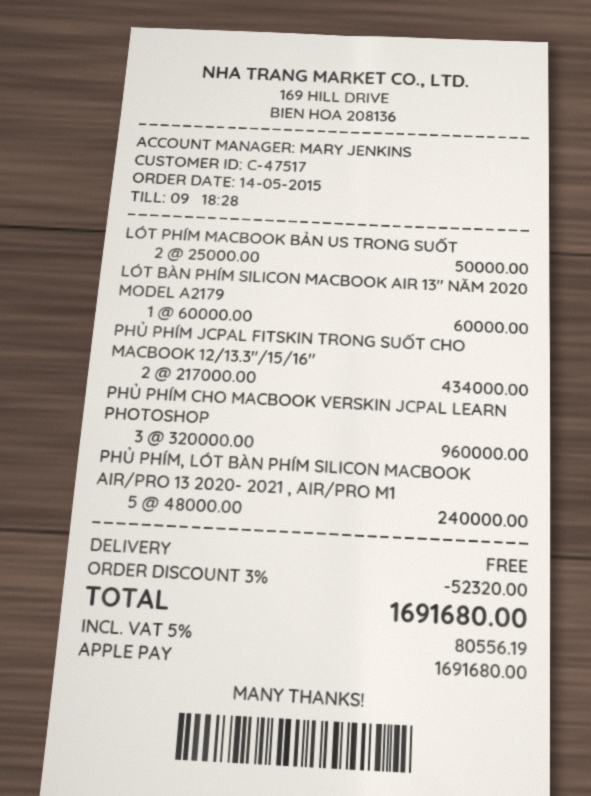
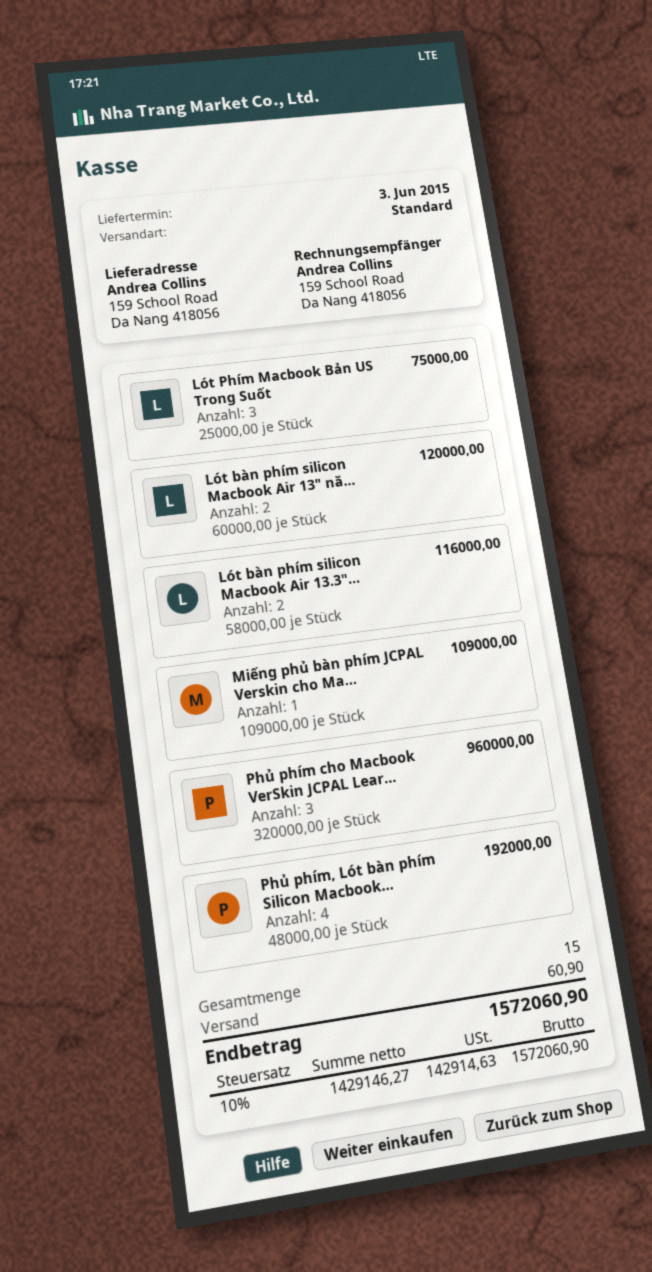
LÓT PHÍM MACBOOK BẢN US TRONG SUỐT: 2 x 25000.00 = 50000.00 -> 3 x 25000.00 = 75000.00
LÓT BÀN PHÍM SILICON MACBOOK AIR 13" NĂM 2020 MODEL A2179: 1 x 60000.00 = 60000.00 -> 2 x 60000.00 = 120000.00
PHỦ PHÍM JCPAL FITSKIN TRONG SUỐT CHO MACBOOK 12/13.3″/15/16″: 2 x 217000.00 = 434000.00 -> none
PHỦ PHÍM, LÓT BÀN PHÍM SILICON MACBOOK AIR/PRO 13 2020- 2021 , AIR/PRO M1: 5 x 48000.00 = 240000.00 -> 4 x 48000.00 = 192000.00
Lót bàn phím silicon Macbook Air 13.3"...: none -> 2 x 58000.00 = 116000.00
Miếng phủ bàn phím JCPAL Verskin cho Ma...: none -> 1 x 109000.00 = 109000.00
discount: 3% = 52320.00 -> none
shipping: 0.00 -> 60.90
tax: 5% = 80556.19 -> 10% = 142914.63
total: 1691680.00 -> 1572060.90

